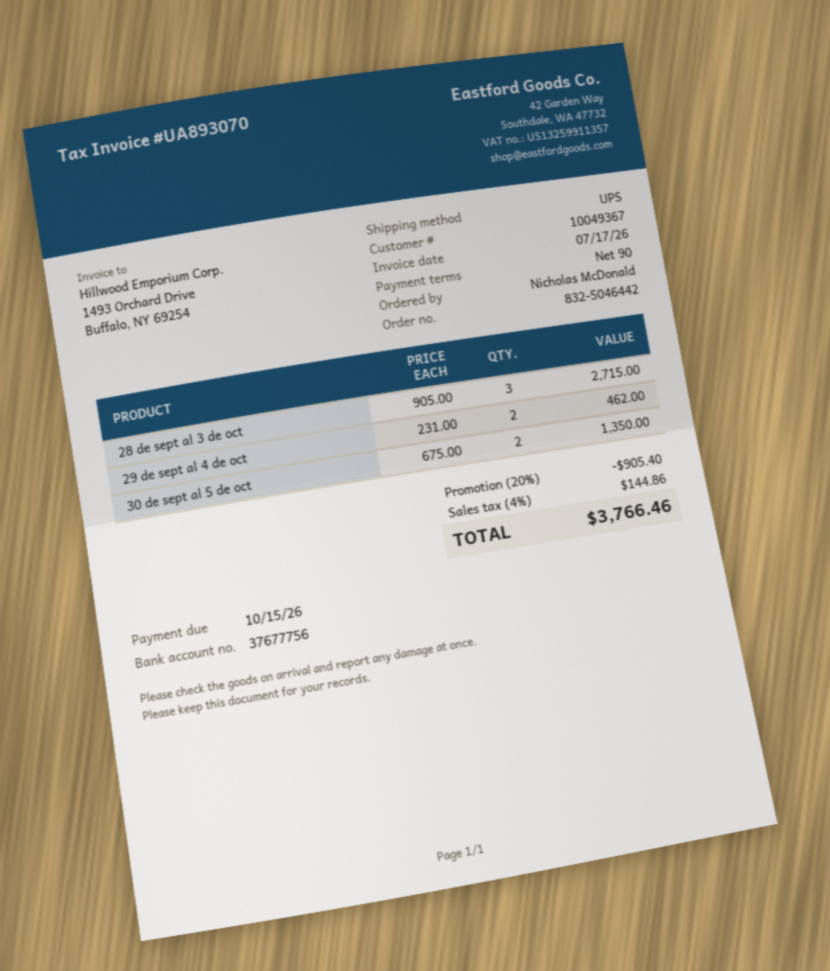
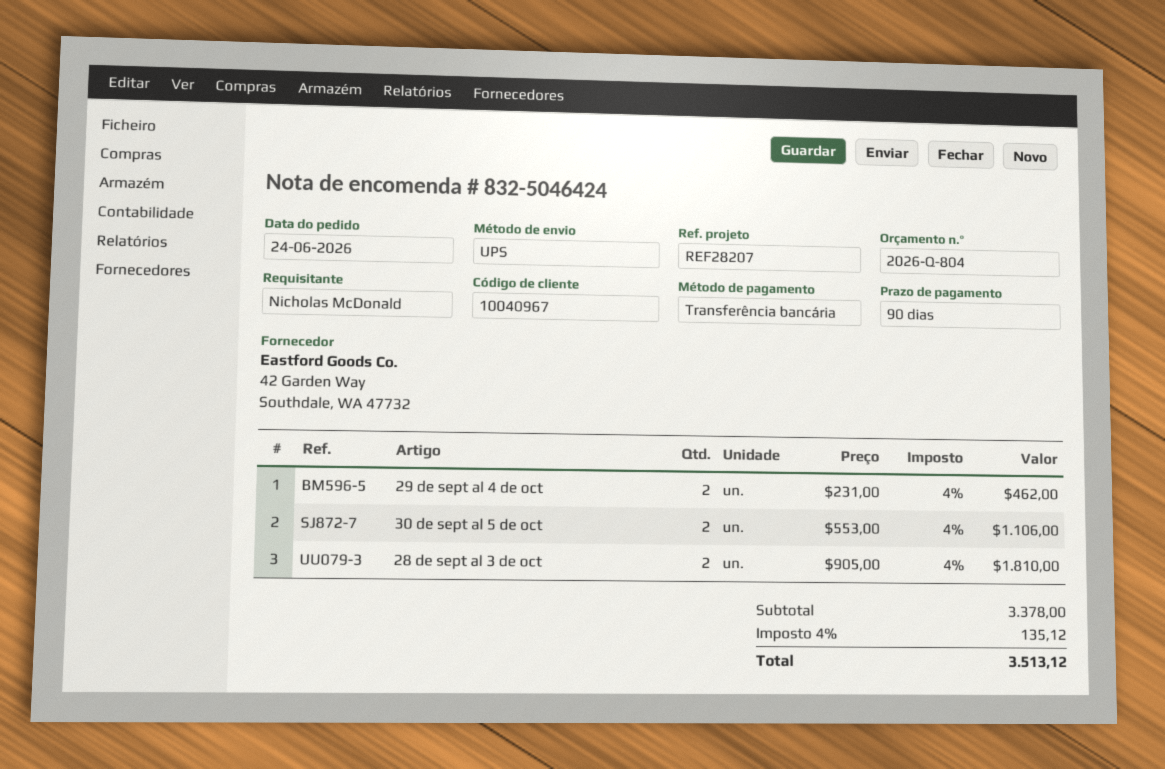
order number: 832-5046442 -> 832-5046424
customer number: 10049367 -> 10040967
28 de sept al 3 de oct: 3 x 905.00 = 2715.00 -> 2 x 905.00 = 1810.00
30 de sept al 5 de oct: 2 x 675.00 = 1350.00 -> 2 x 553.00 = 1106.00
discount: 20% = 905.40 -> none
tax: 4% = 144.86 -> 4% = 135.12
total: 3766.46 -> 3513.12

